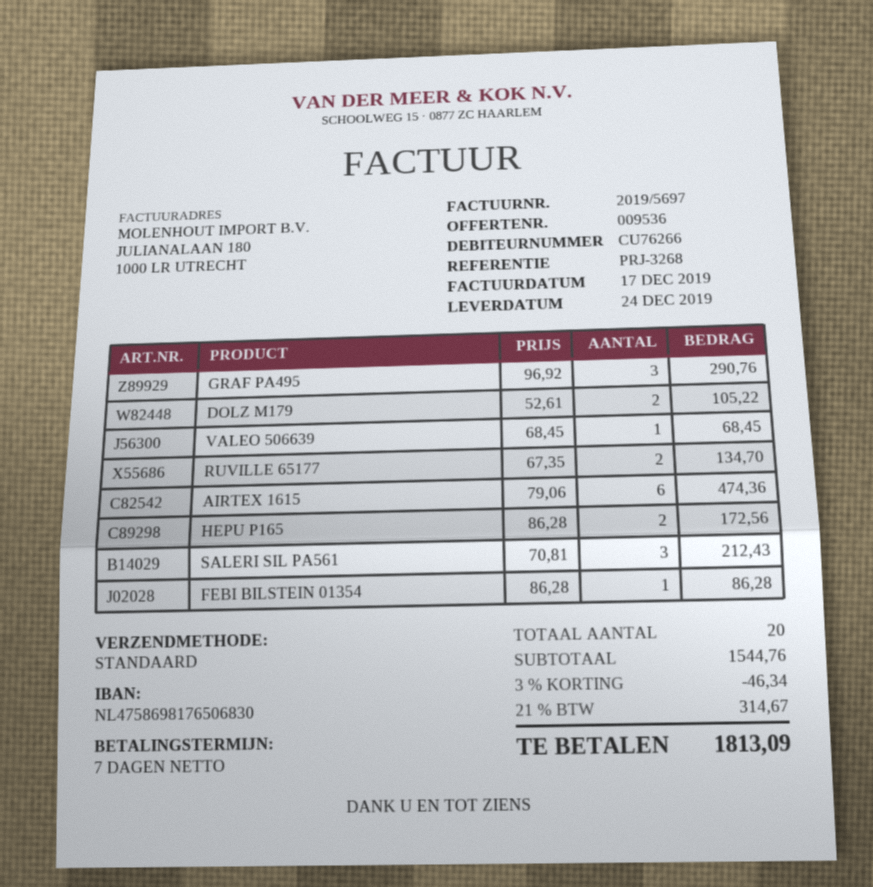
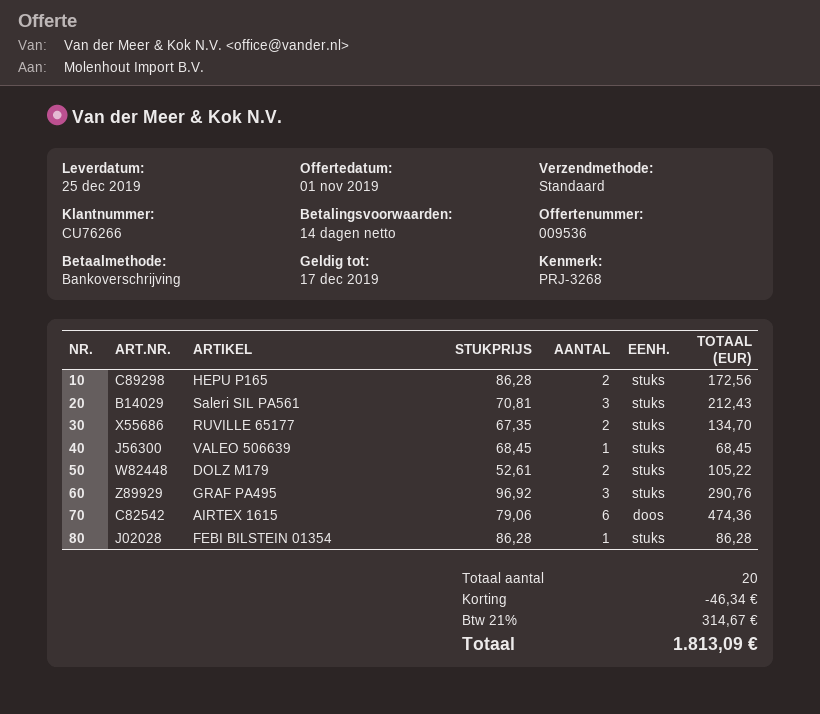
delivery date: 2019-12-24 -> 2019-12-25
payment terms: 7 days -> 14 days

